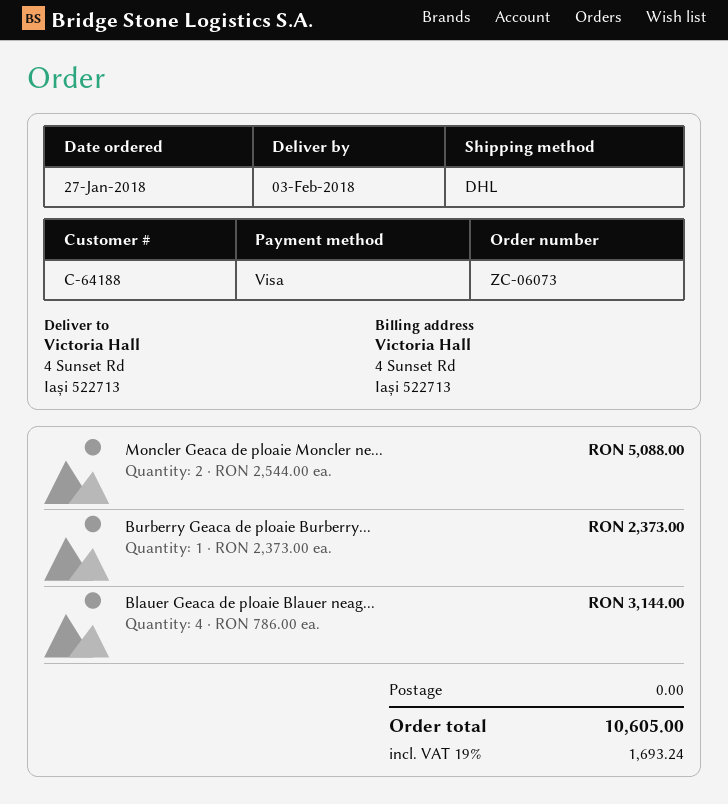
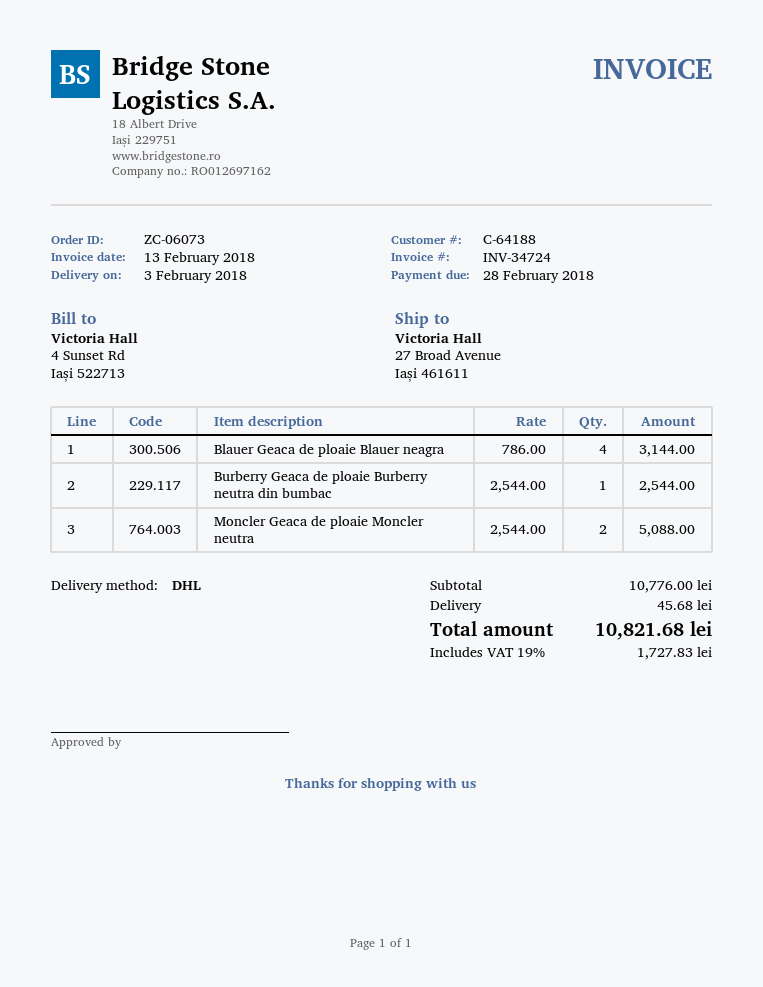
ship to: 4 Sunset Rd, Iași 522713 -> 27 Broad Avenue, Iași 461611
Burberry Geaca de ploaie Burberry...: 1 x 2373.00 = 2373.00 -> 1 x 2544.00 = 2544.00
shipping: 0.00 -> 45.68
tax: 19% = 1693.24 -> 19% = 1727.83
total: 10605.00 -> 10821.68

